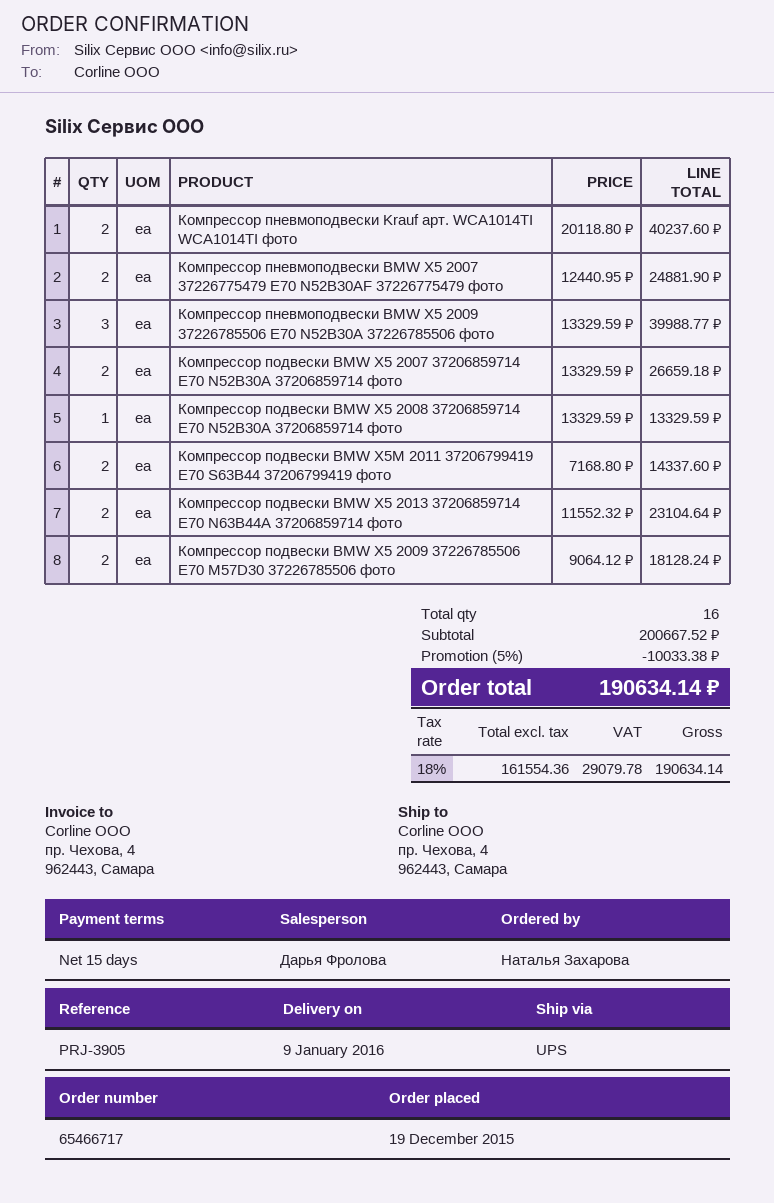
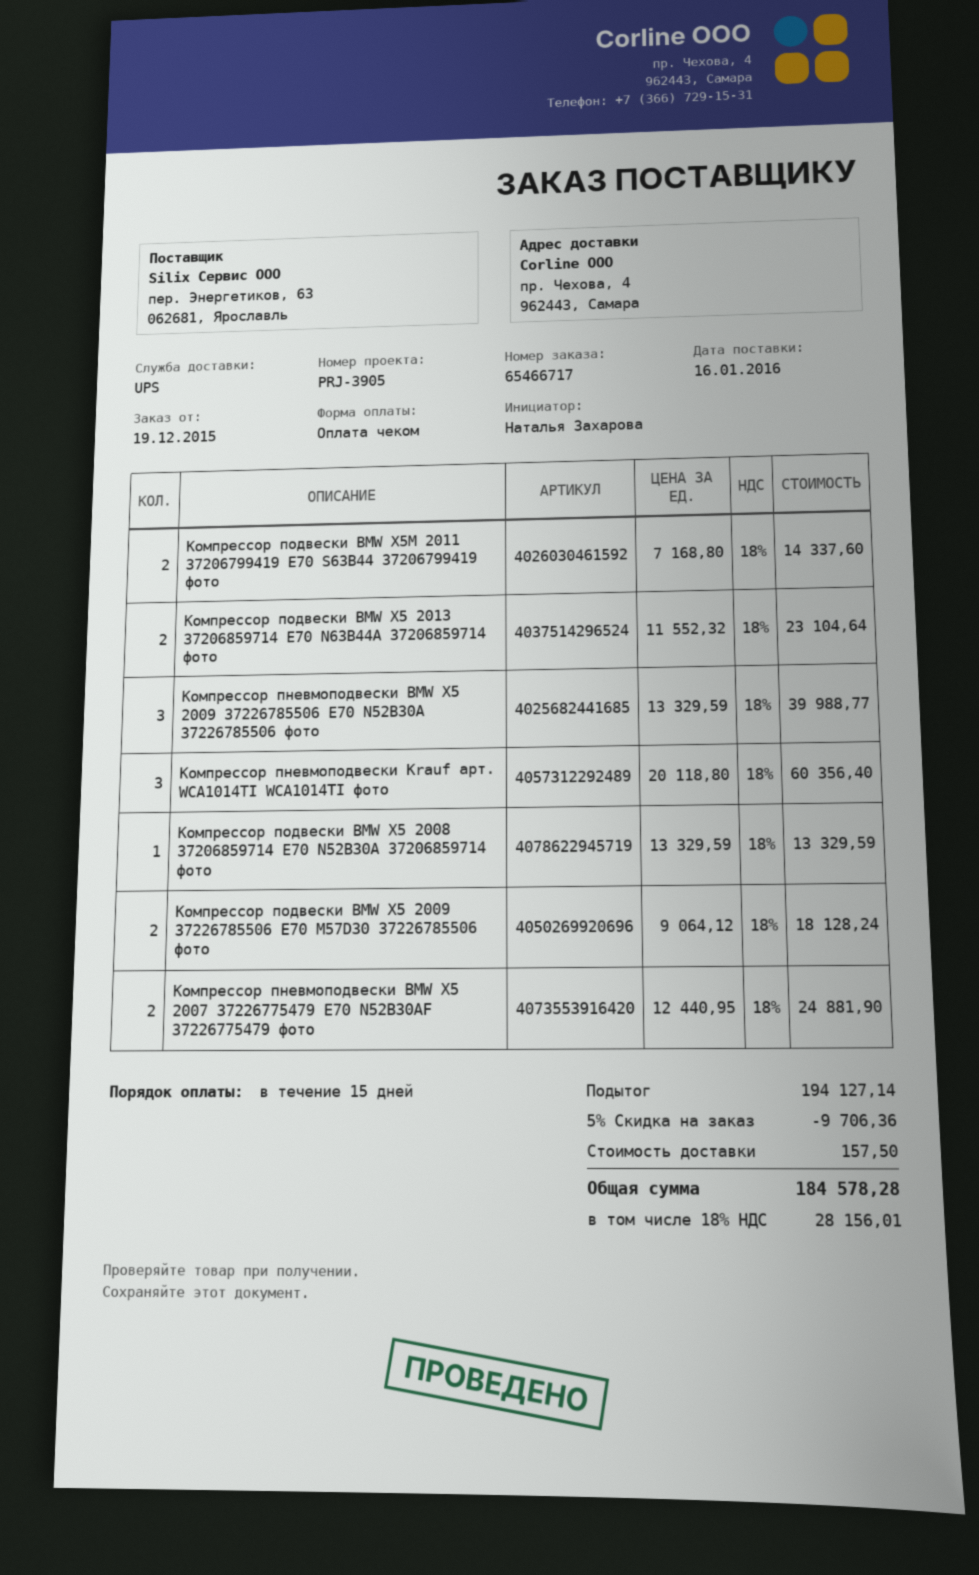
delivery date: 2016-01-09 -> 2016-01-16
Компрессор пневмоподвески Krauf арт. WCA1014TI WCA1014TI фото: 2 x 20118.80 = 40237.60 -> 3 x 20118.80 = 60356.40
Компрессор подвески BMW X5 2007 37206859714 E70 N52B30A 37206859714 фото: 2 x 13329.59 = 26659.18 -> none
subtotal: 200667.52 -> 194127.14
discount: 5% = 10033.38 -> 5% = 9706.36
shipping: none -> 157.50
tax: 18% = 29079.78 -> 18% = 28156.01
total: 190634.14 -> 184578.28

